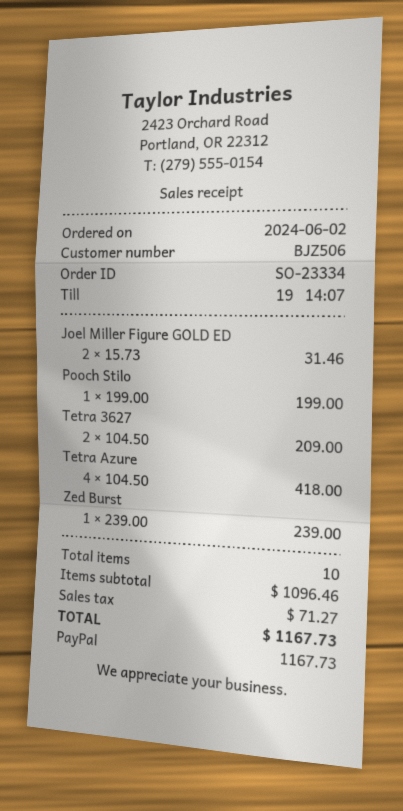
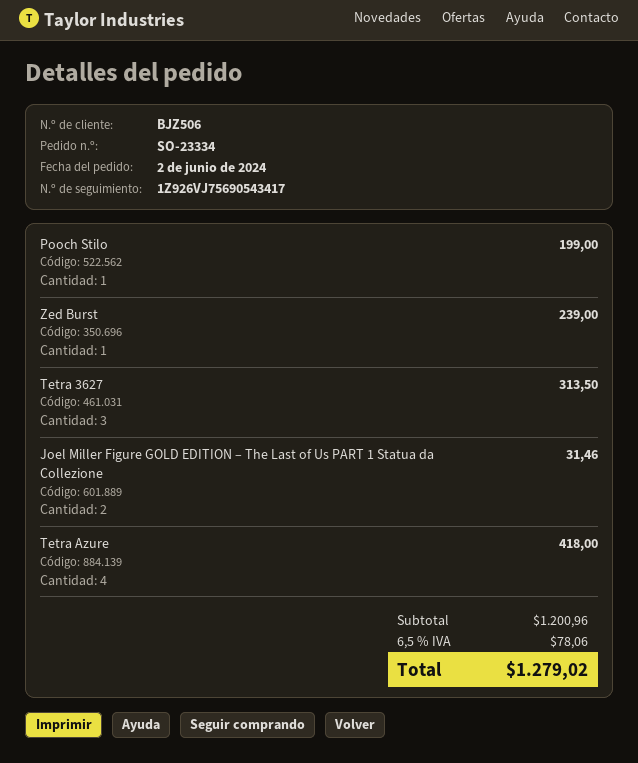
Tetra 3627: 2 for 209.00 -> 3 for 313.50
subtotal: 1096.46 -> 1200.96
tax: 71.27 -> 78.06
total: 1167.73 -> 1279.02

